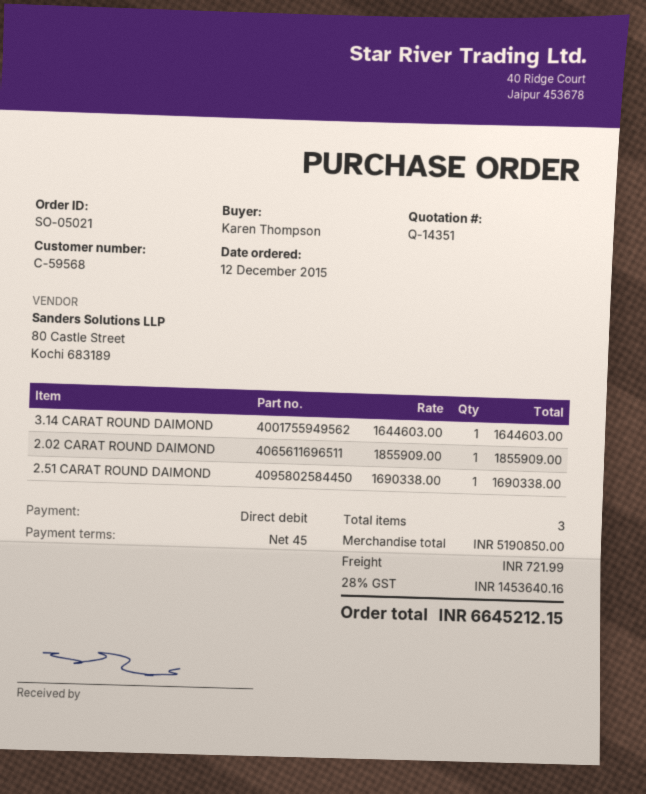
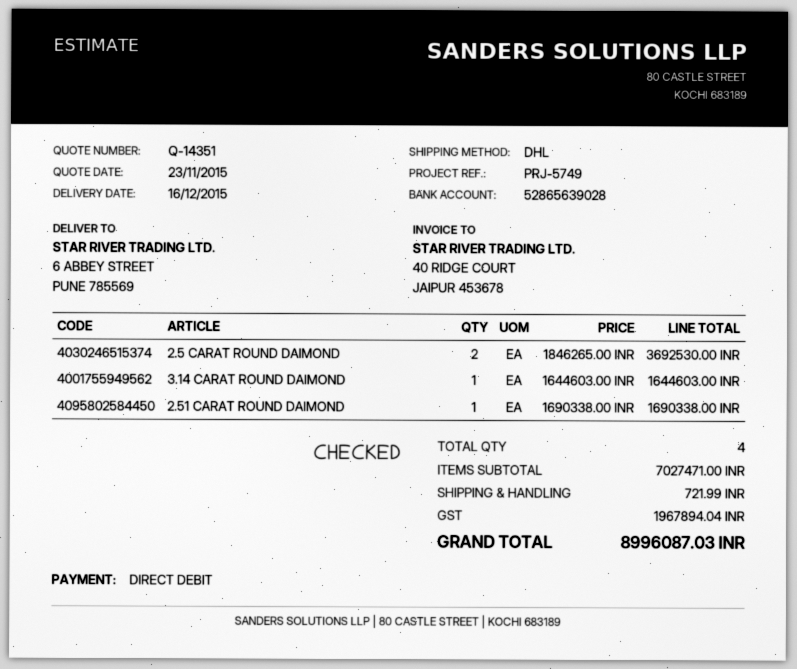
2.02 CARAT ROUND DAIMOND: 1 x 1855909.00 = 1855909.00 -> none
2.5 CARAT ROUND DAIMOND: none -> 2 x 1846265.00 = 3692530.00
total quantity: 3 -> 4
subtotal: 5190850.00 -> 7027471.00
tax: 1453640.16 -> 1967894.04
total: 6645212.15 -> 8996087.03

